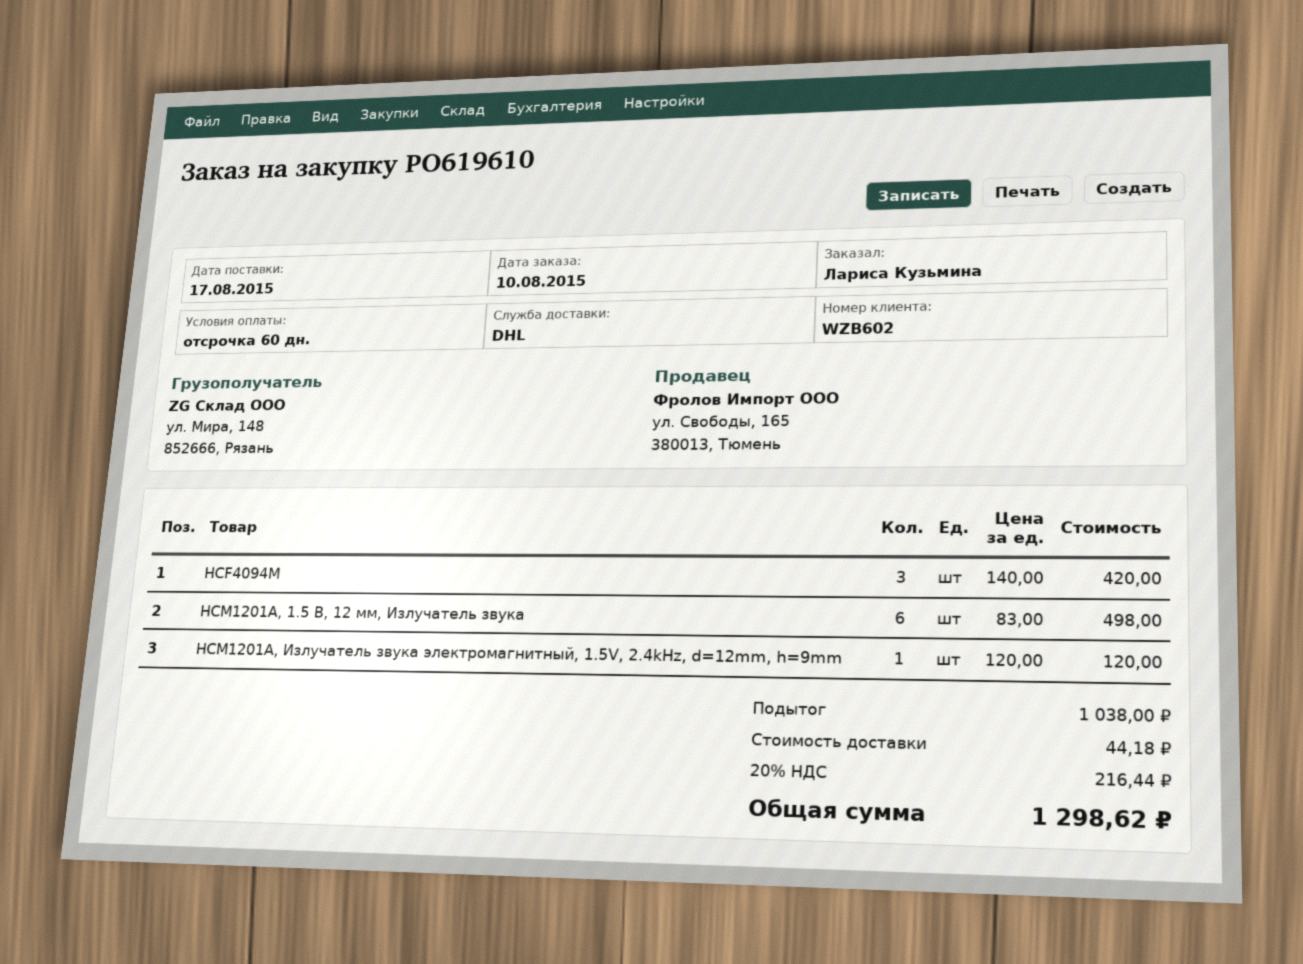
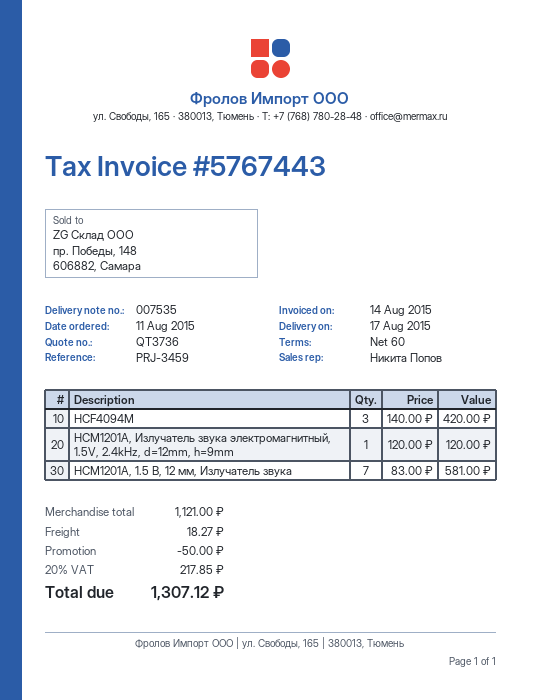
order date: 2015-08-10 -> 2015-08-11
HCM1201A, 1.5 В, 12 мм, Излучатель звука: 6 x 83.00 = 498.00 -> 7 x 83.00 = 581.00
subtotal: 1038.00 -> 1121.00
discount: none -> 50.00
shipping: 44.18 -> 18.27
tax: 20% = 216.44 -> 20% = 217.85
total: 1298.62 -> 1307.12

